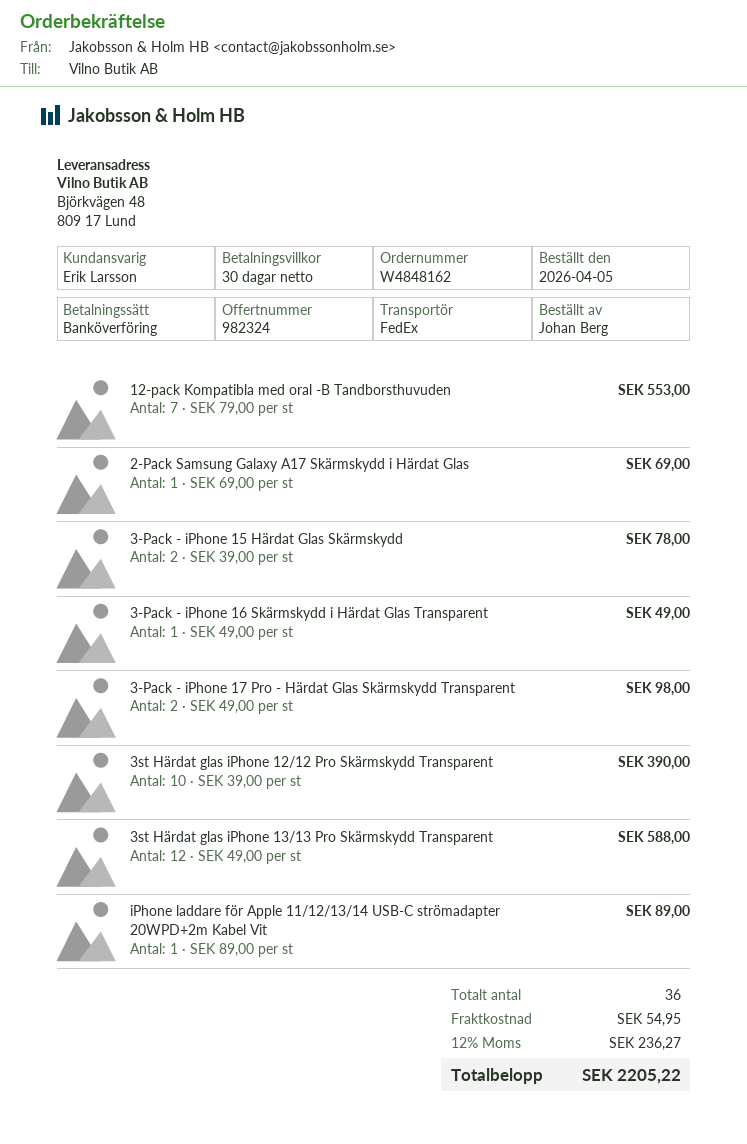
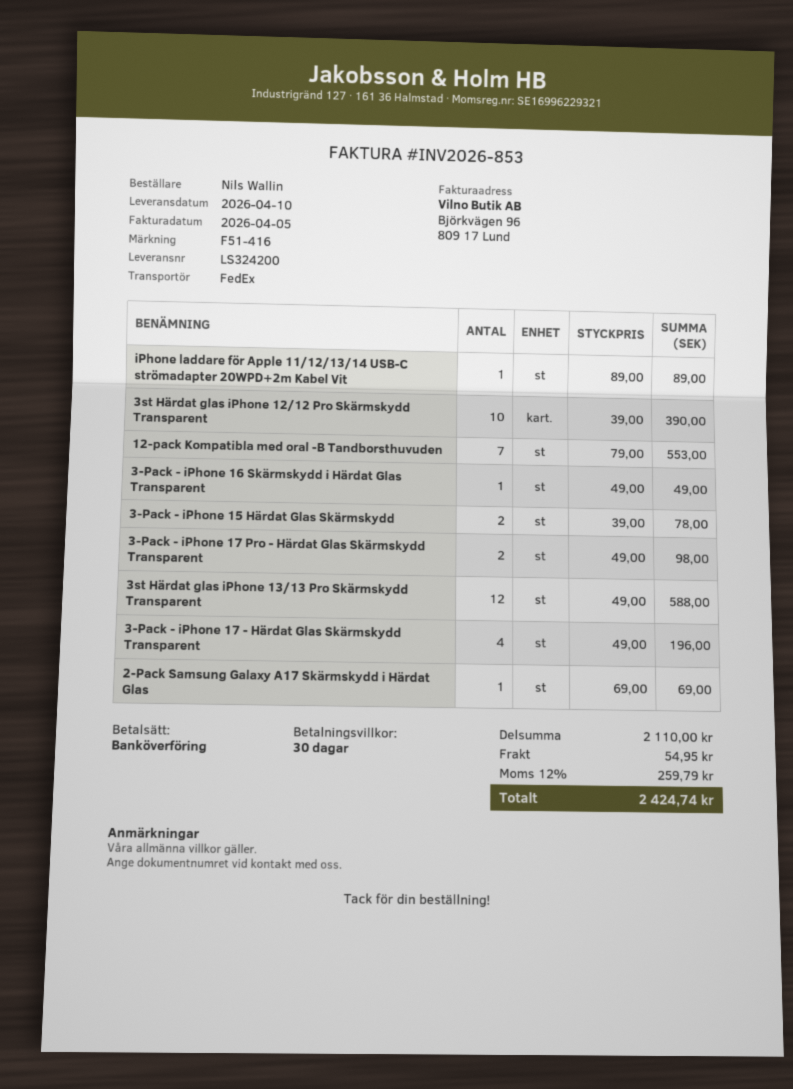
ordered by: Johan Berg -> Nils Wallin
3-Pack - iPhone 17 - Härdat Glas Skärmskydd Transparent: none -> 4 x 49.00 = 196.00
tax: 12% = 236.27 -> 12% = 259.79
total: 2205.22 -> 2424.74

